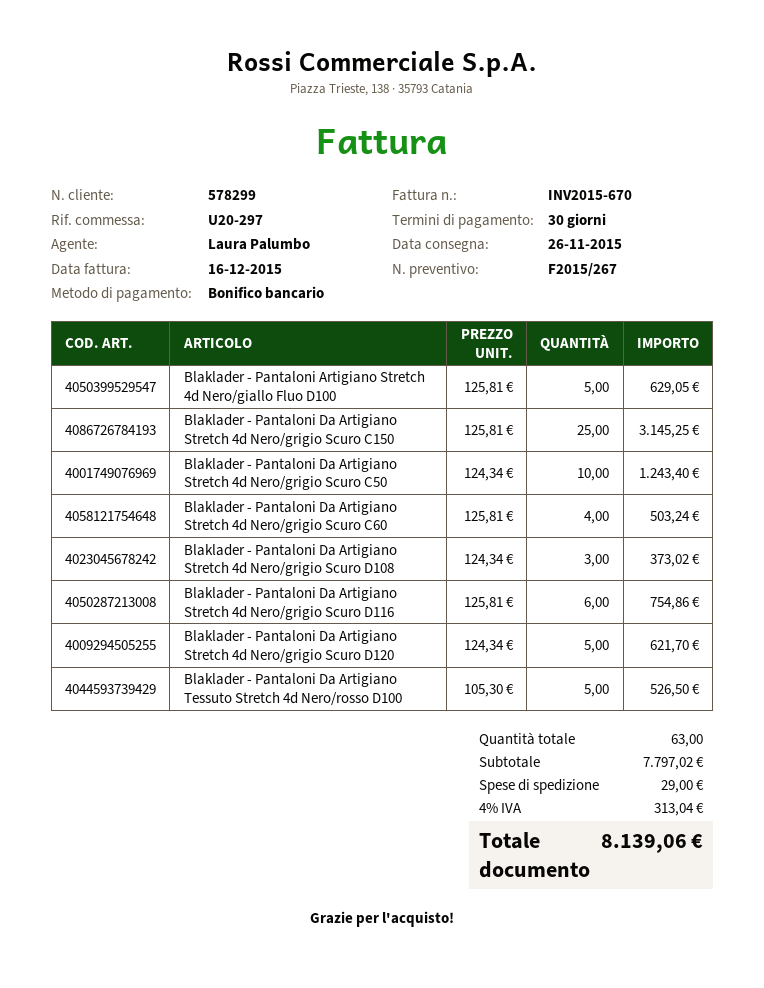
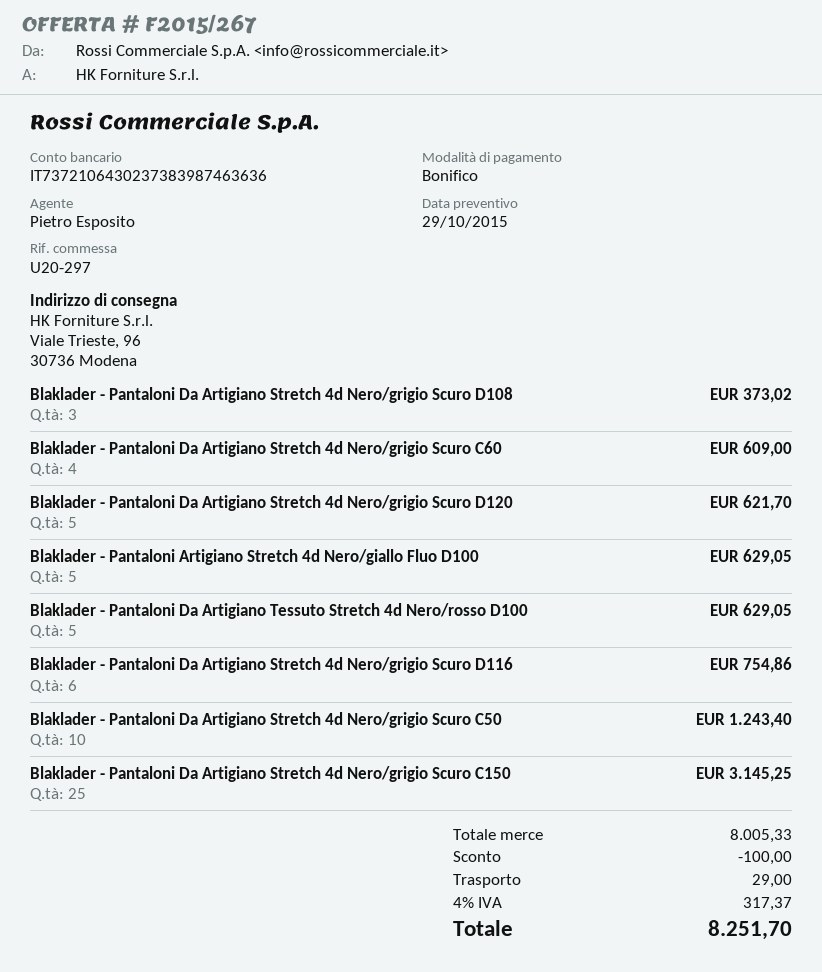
sales rep: Laura Palumbo -> Pietro Esposito
Blaklader - Pantaloni Da Artigiano Stretch 4d Nero/grigio Scuro C60: 4 for 503.24 -> 4 for 609.00
Blaklader - Pantaloni Da Artigiano Tessuto Stretch 4d Nero/rosso D100: 5 for 526.50 -> 5 for 629.05
subtotal: 7797.02 -> 8005.33
discount: none -> 100.00
tax: 4% = 313.04 -> 4% = 317.37
total: 8139.06 -> 8251.70

